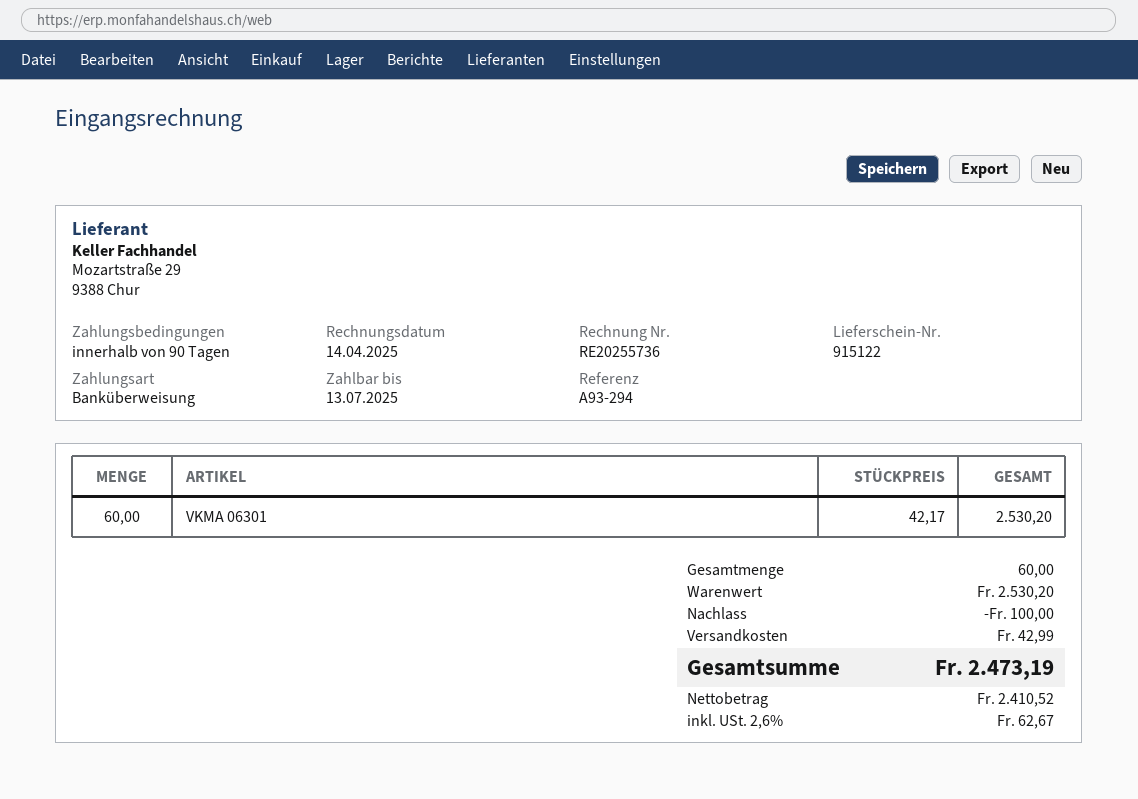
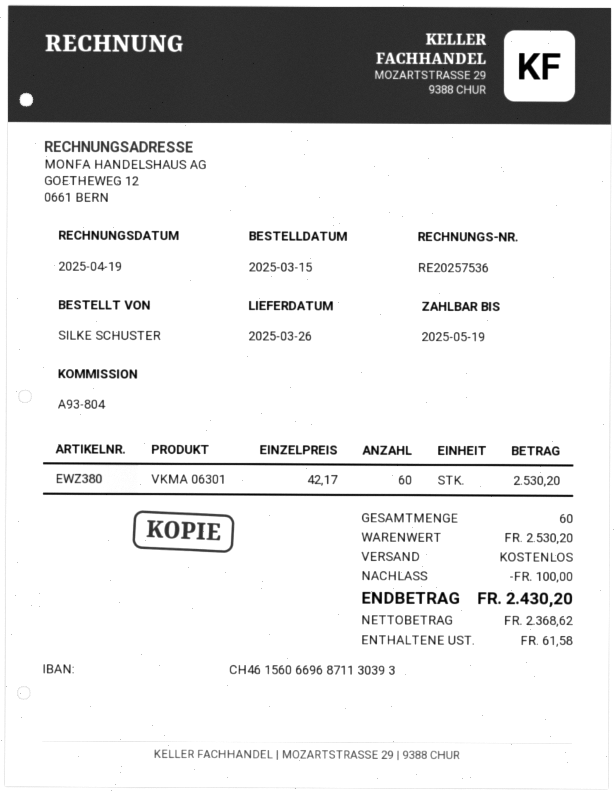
invoice number: RE20255736 -> RE20257536
invoice date: 2025-04-14 -> 2025-04-19
due date: 2025-07-13 -> 2025-05-19
reference: A93-294 -> A93-804
shipping: 42.99 -> 0.00
net: 2410.52 -> 2368.62
tax: 62.67 -> 61.58
total: 2473.19 -> 2430.20

